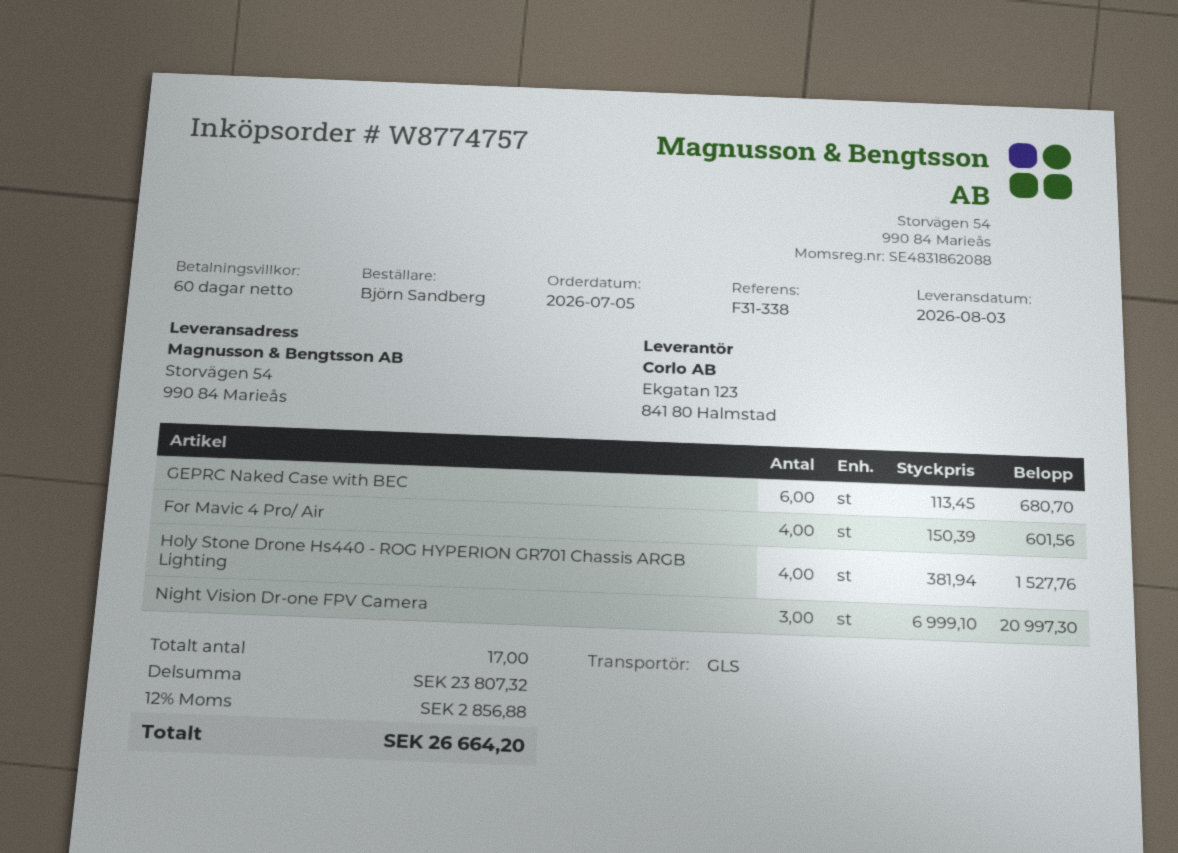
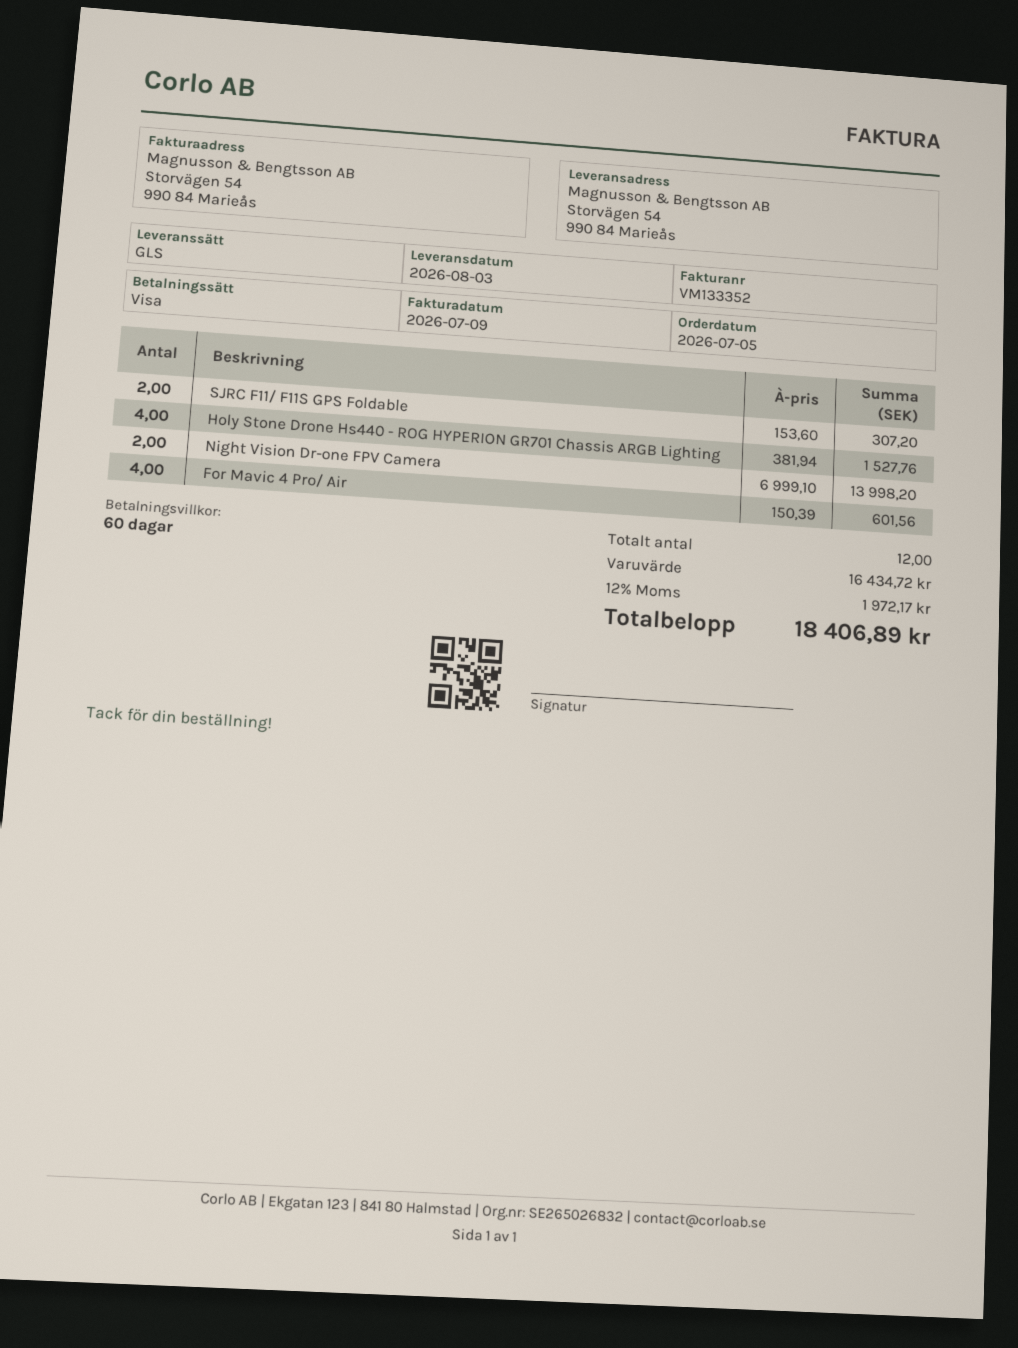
GEPRC Naked Case with BEC: 6 x 113.45 = 680.70 -> none
Night Vision Dr-one FPV Camera: 3 x 6999.10 = 20997.30 -> 2 x 6999.10 = 13998.20
SJRC F11/ F11S GPS Foldable: none -> 2 x 153.60 = 307.20
total quantity: 17 -> 12
subtotal: 23807.32 -> 16434.72
tax: 12% = 2856.88 -> 12% = 1972.17
total: 26664.20 -> 18406.89

